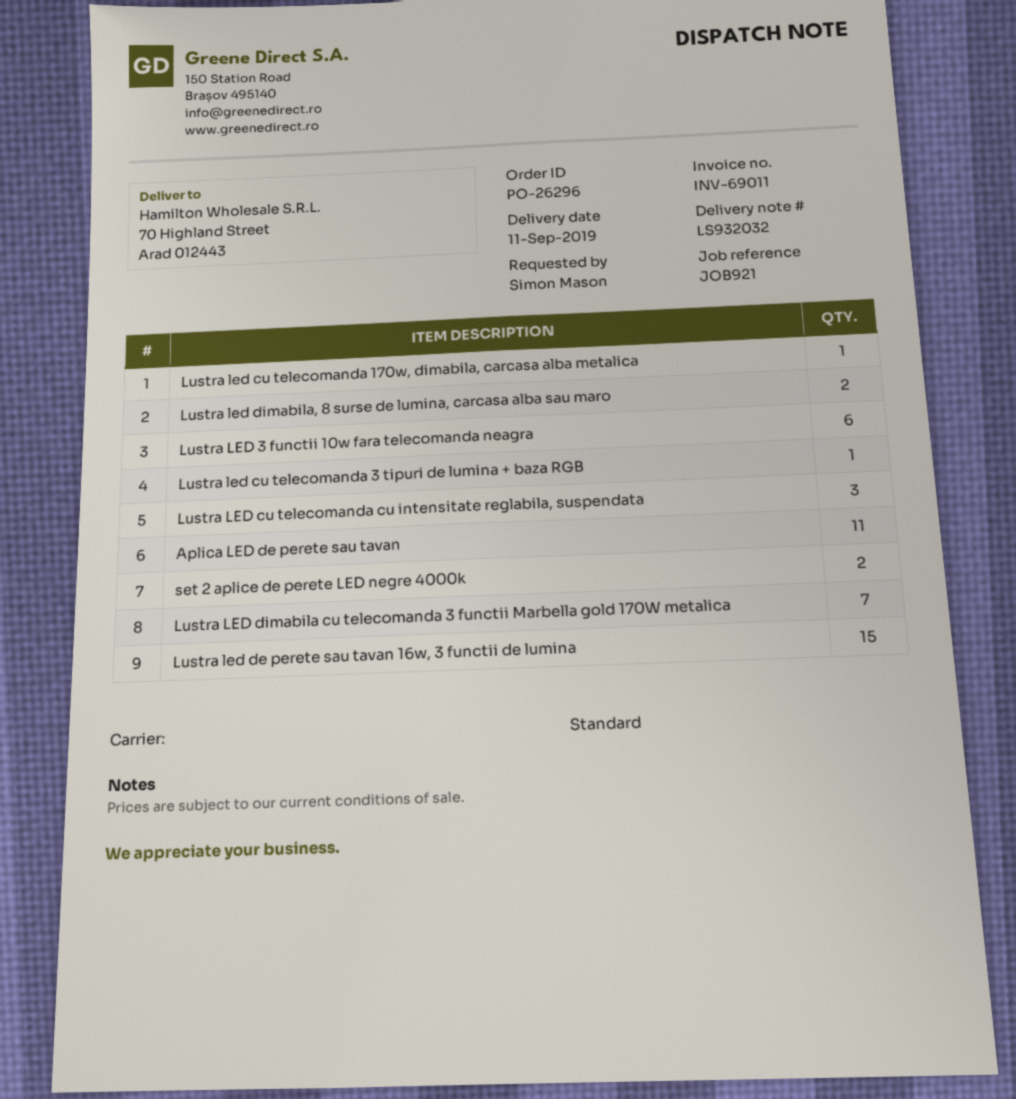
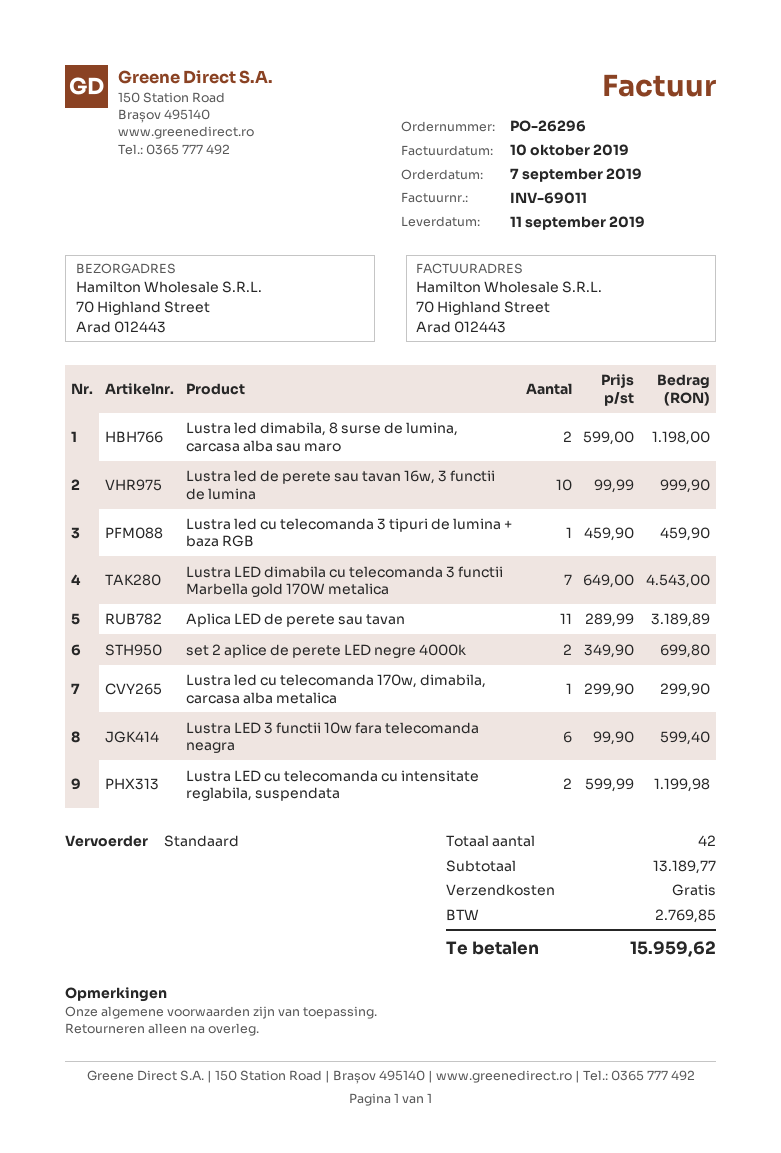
Lustra LED cu telecomanda cu intensitate reglabila, suspendata: 3 -> 2
Lustra led de perete sau tavan 16w, 3 functii de lumina: 15 -> 10

